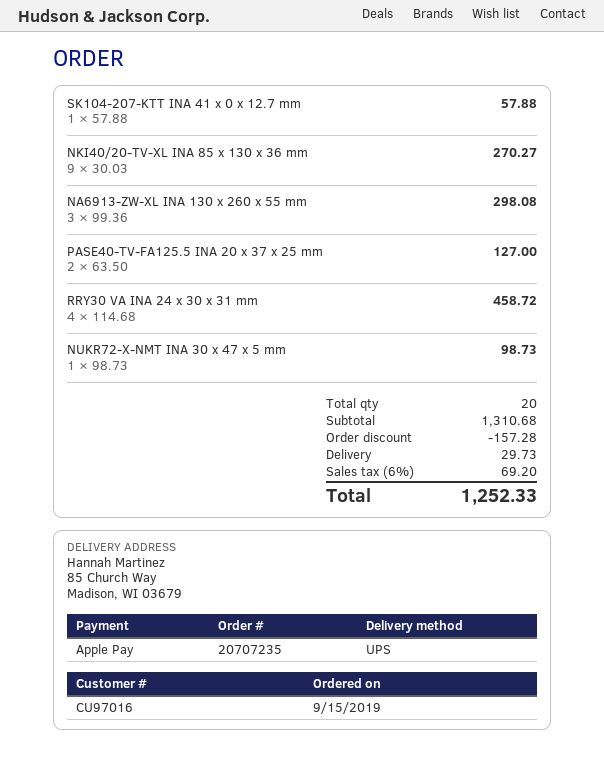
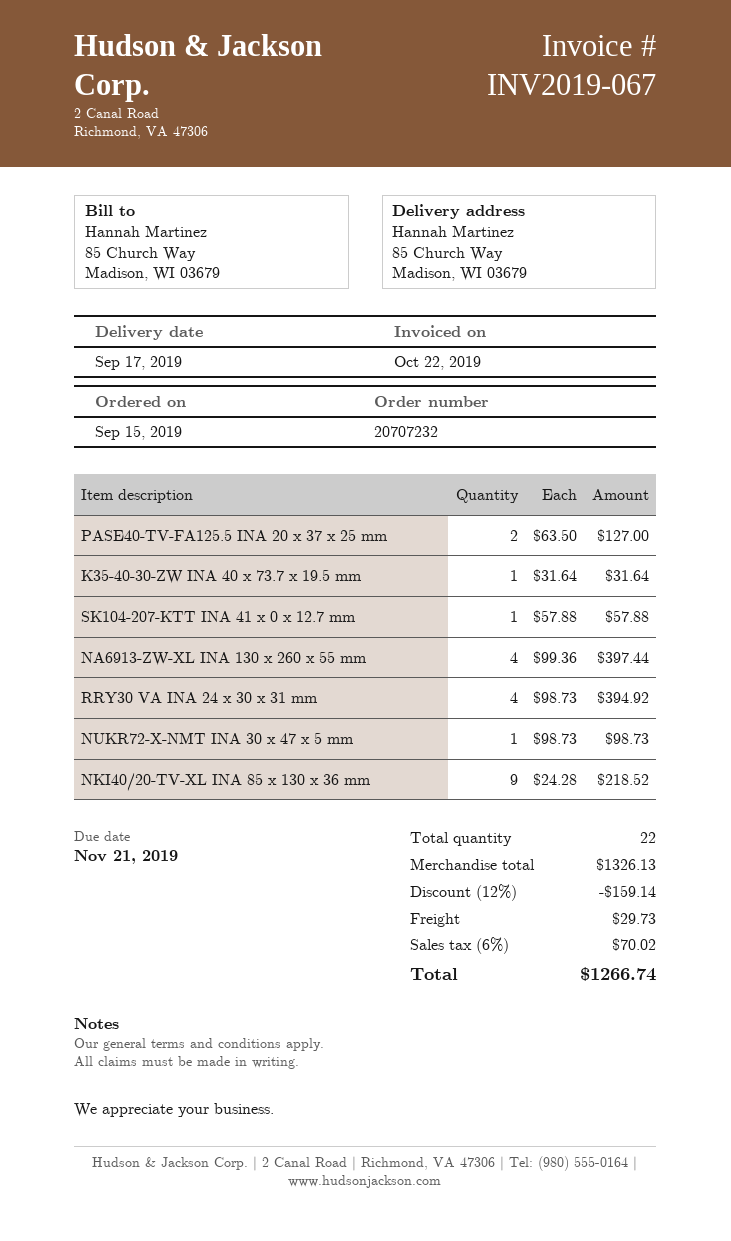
order number: 20707235 -> 20707232
NKI40/20-TV-XL INA 85 x 130 x 36 mm: 9 x 30.03 = 270.27 -> 9 x 24.28 = 218.52
NA6913-ZW-XL INA 130 x 260 x 55 mm: 3 x 99.36 = 298.08 -> 4 x 99.36 = 397.44
RRY30 VA INA 24 x 30 x 31 mm: 4 x 114.68 = 458.72 -> 4 x 98.73 = 394.92
K35-40-30-ZW INA 40 x 73.7 x 19.5 mm: none -> 1 x 31.64 = 31.64
total quantity: 20 -> 22
subtotal: 1310.68 -> 1326.13
discount: 157.28 -> 159.14
tax: 6% = 69.20 -> 6% = 70.02
total: 1252.33 -> 1266.74

